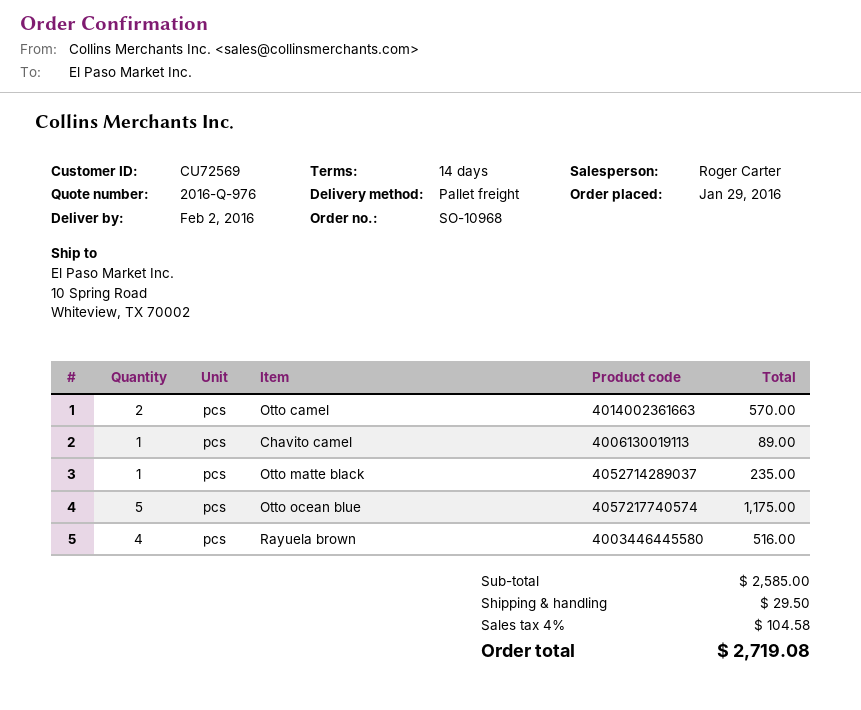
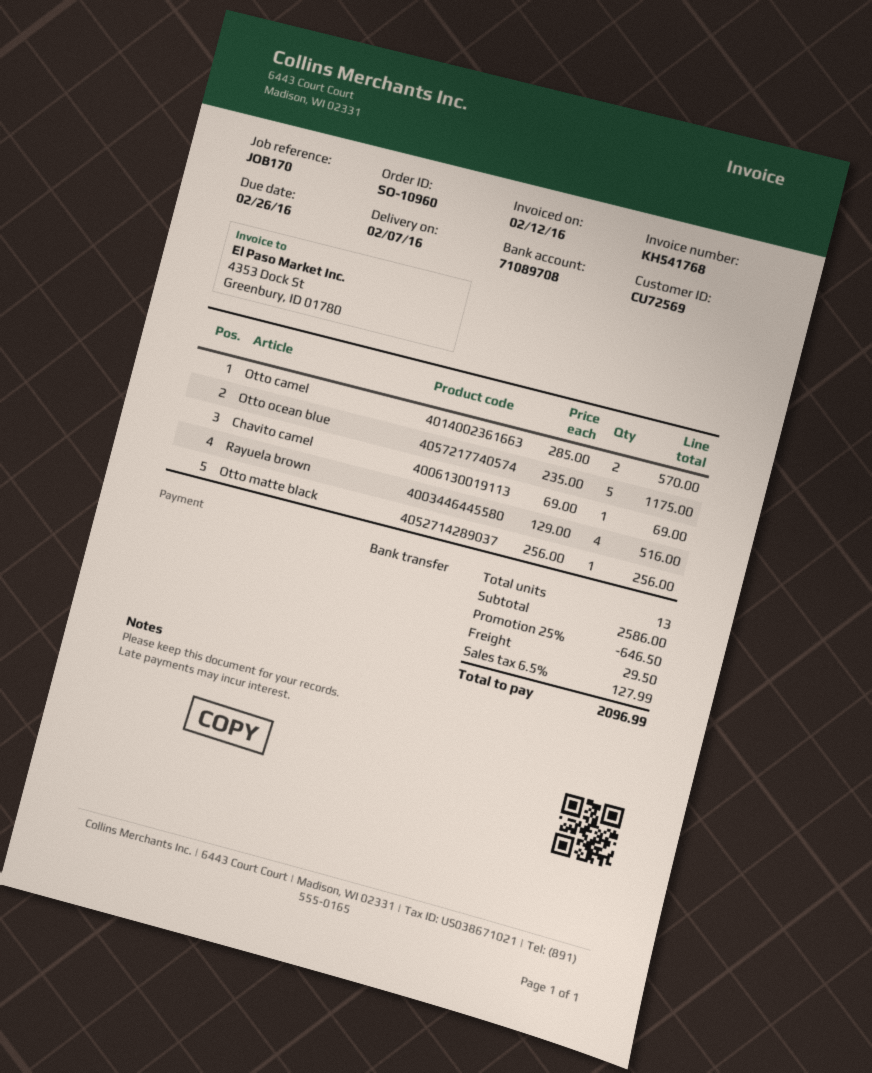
order number: SO-10968 -> SO-10960
delivery date: 2016-02-02 -> 2016-02-07
Chavito camel: 1 for 89.00 -> 1 for 69.00
Otto matte black: 1 for 235.00 -> 1 for 256.00
subtotal: 2585.00 -> 2586.00
discount: none -> 25% = 646.50
tax: 4% = 104.58 -> 6.5% = 127.99
total: 2719.08 -> 2096.99

